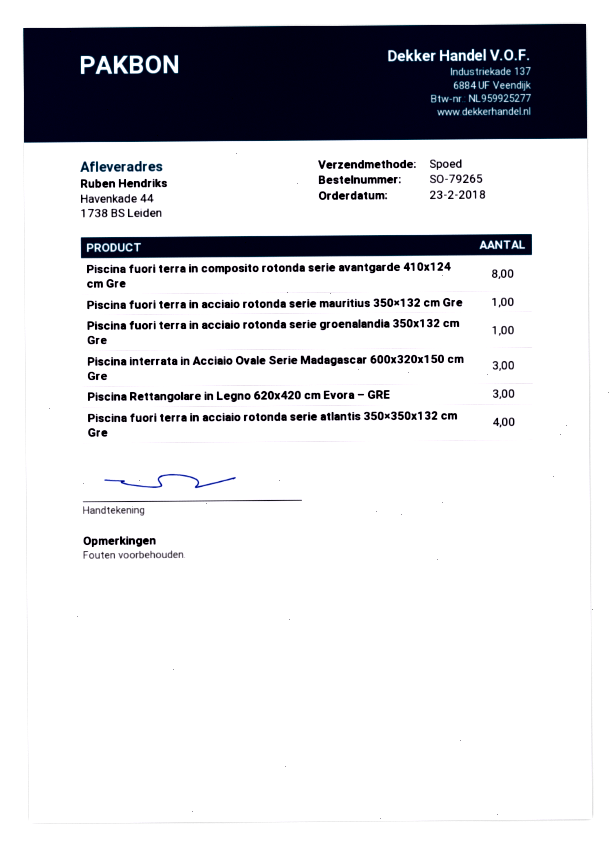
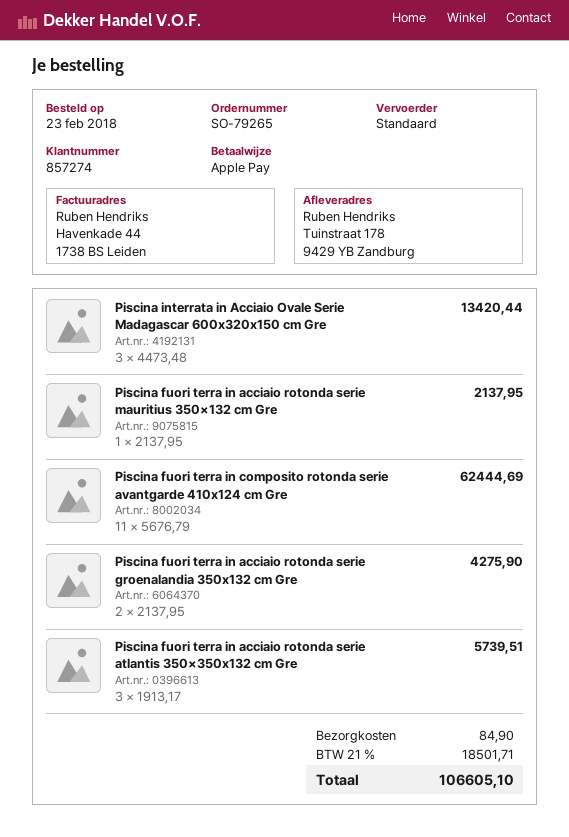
shipping method: express -> standard
ship to: Havenkade 44, 1738 BS Leiden -> Tuinstraat 178, 9429 YB Zandburg
Piscina fuori terra in composito rotonda serie avantgarde 410x124 cm Gre: 8 -> 11
Piscina fuori terra in acciaio rotonda serie groenalandia 350x132 cm Gre: 1 -> 2
Piscina Rettangolare in Legno 620x420 cm Evora – GRE: 3 -> none
Piscina fuori terra in acciaio rotonda serie atlantis 350×350x132 cm Gre: 4 -> 3

